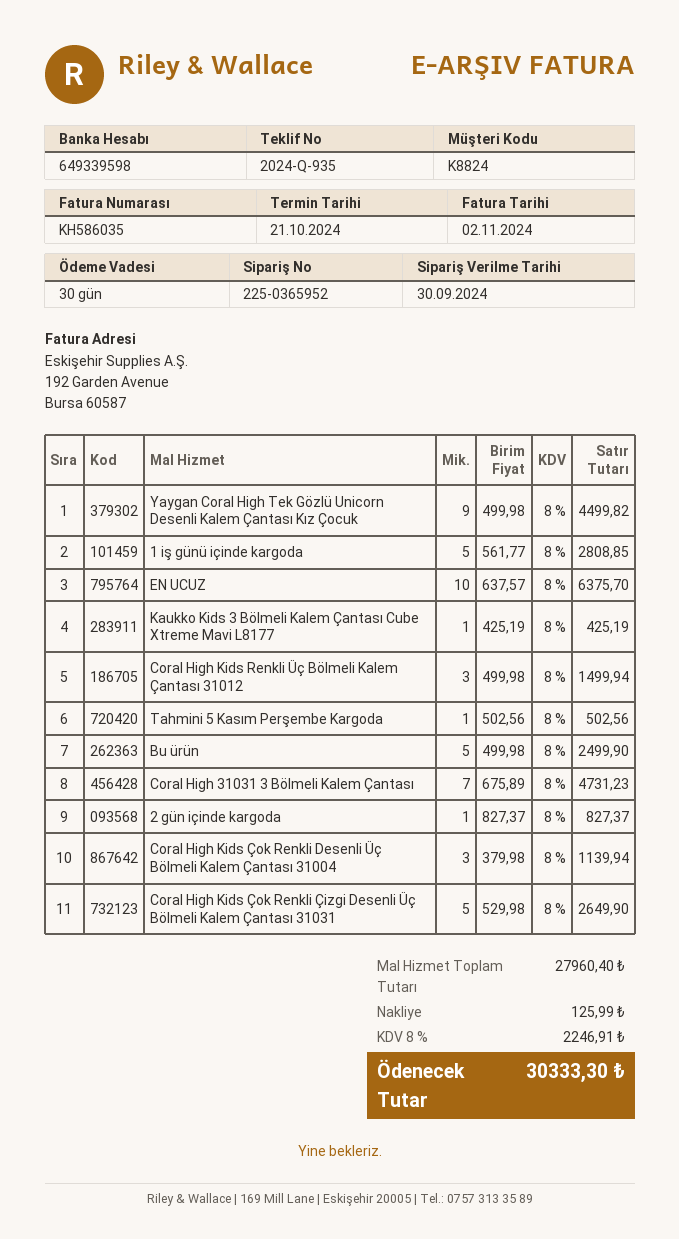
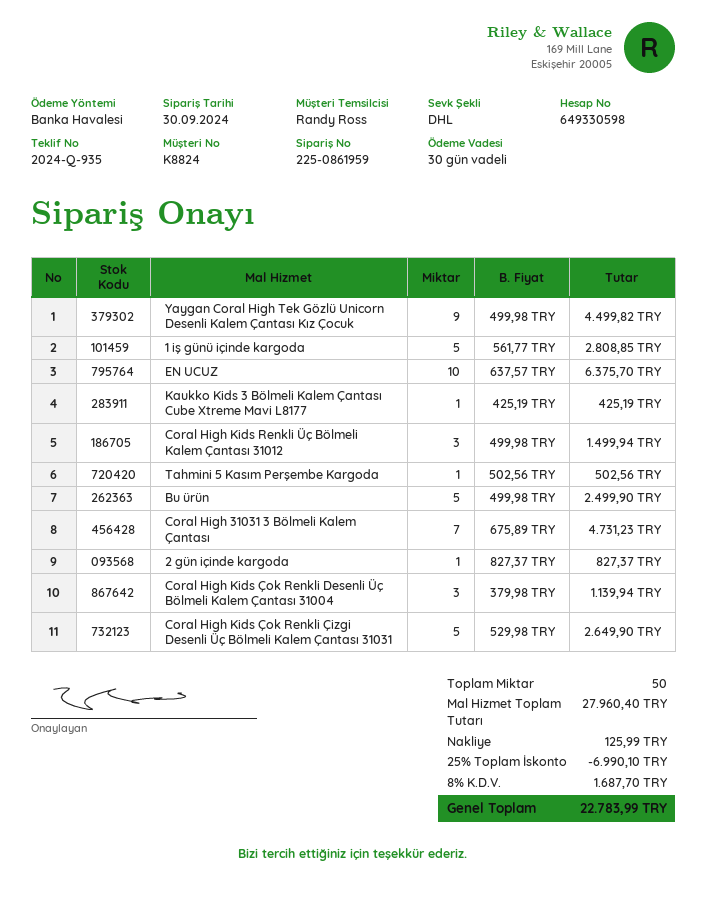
order number: 225-0365952 -> 225-0861959
bank account: 649339598 -> 649330598
discount: none -> 25% = 6990.10
tax: 8% = 2246.91 -> 8% = 1687.70
total: 30333.30 -> 22783.99

